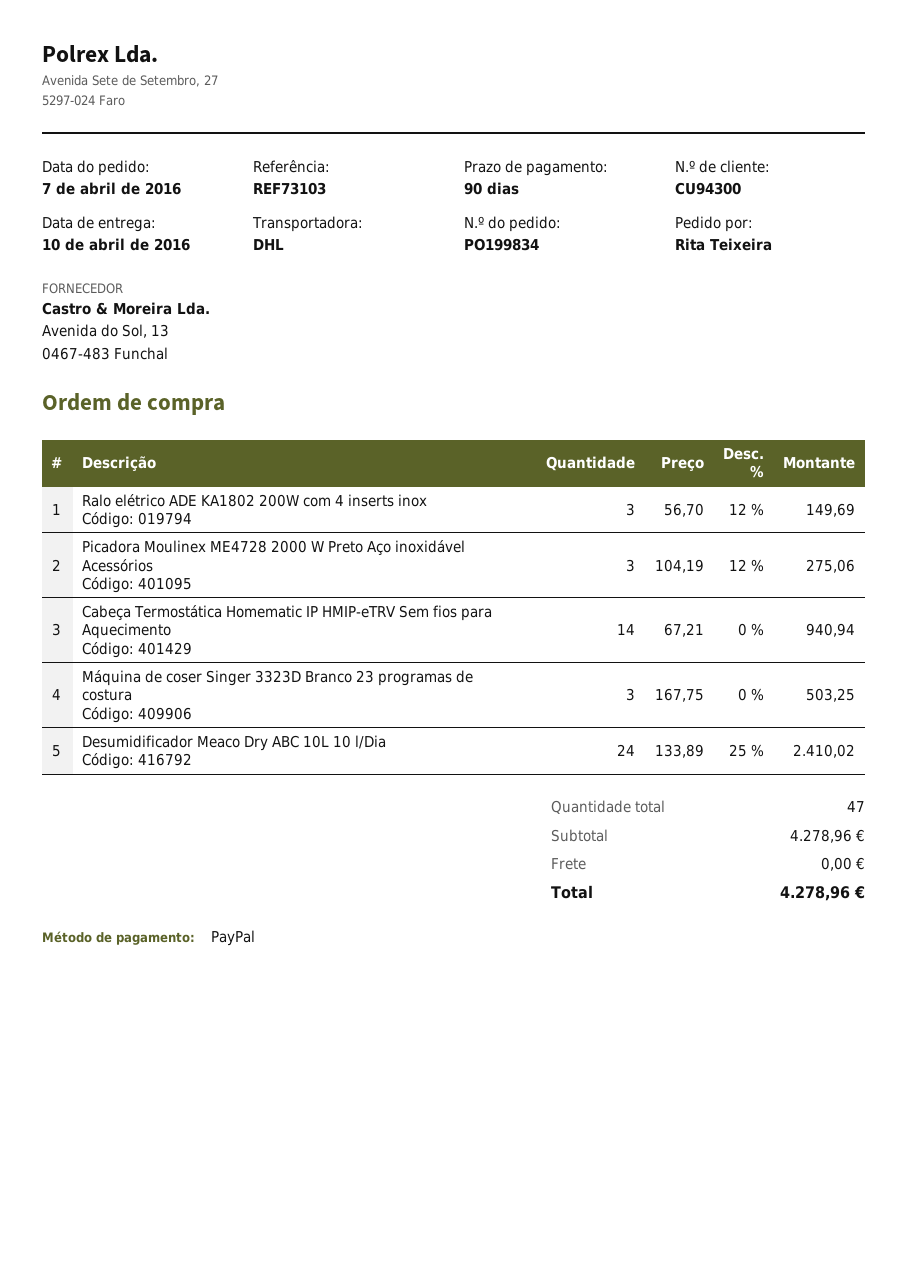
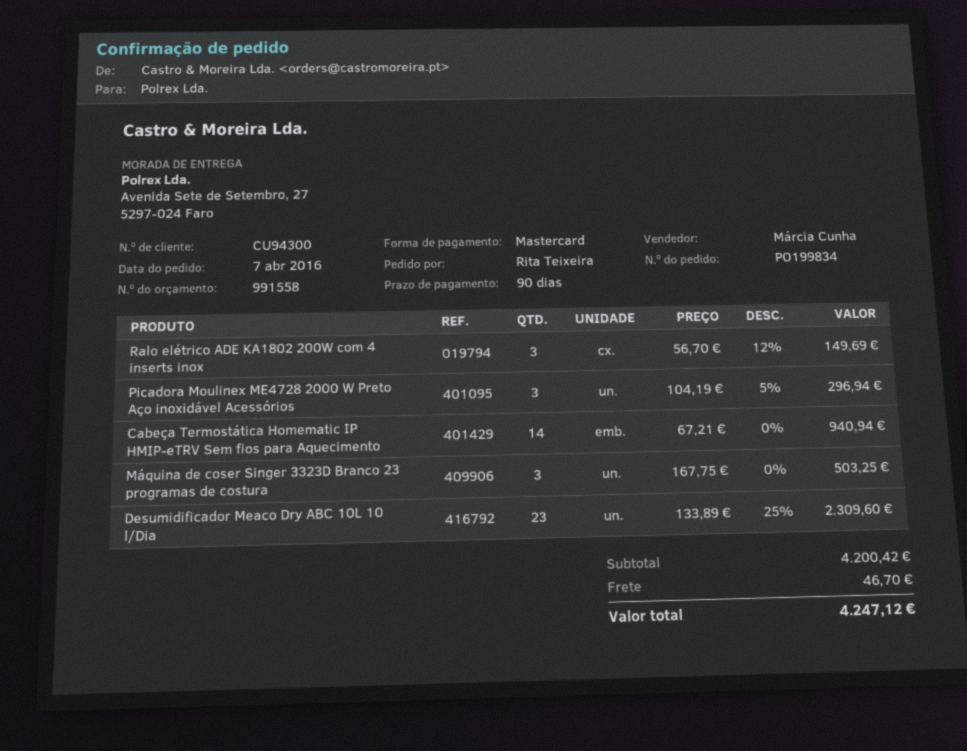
payment method: PayPal -> Mastercard
Picadora Moulinex ME4728 2000 W Preto Aço inoxidável Acessórios: 3 x 104.19 - 12% = 275.06 -> 3 x 104.19 - 5% = 296.94
Desumidificador Meaco Dry ABC 10L 10 l/Dia: 24 x 133.89 - 25% = 2410.02 -> 23 x 133.89 - 25% = 2309.60
subtotal: 4278.96 -> 4200.42
shipping: 0.00 -> 46.70
total: 4278.96 -> 4247.12

